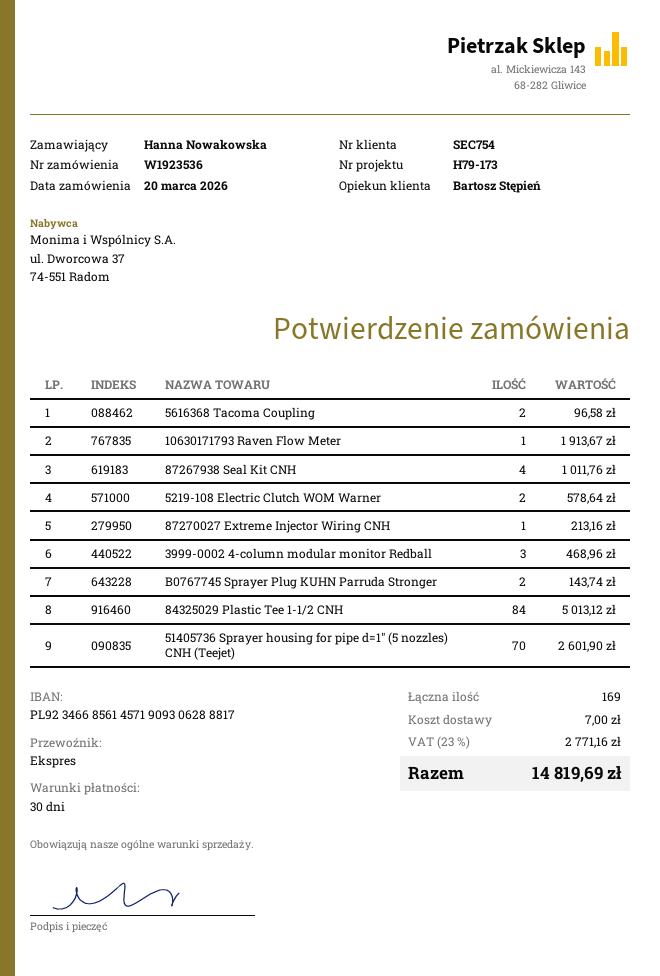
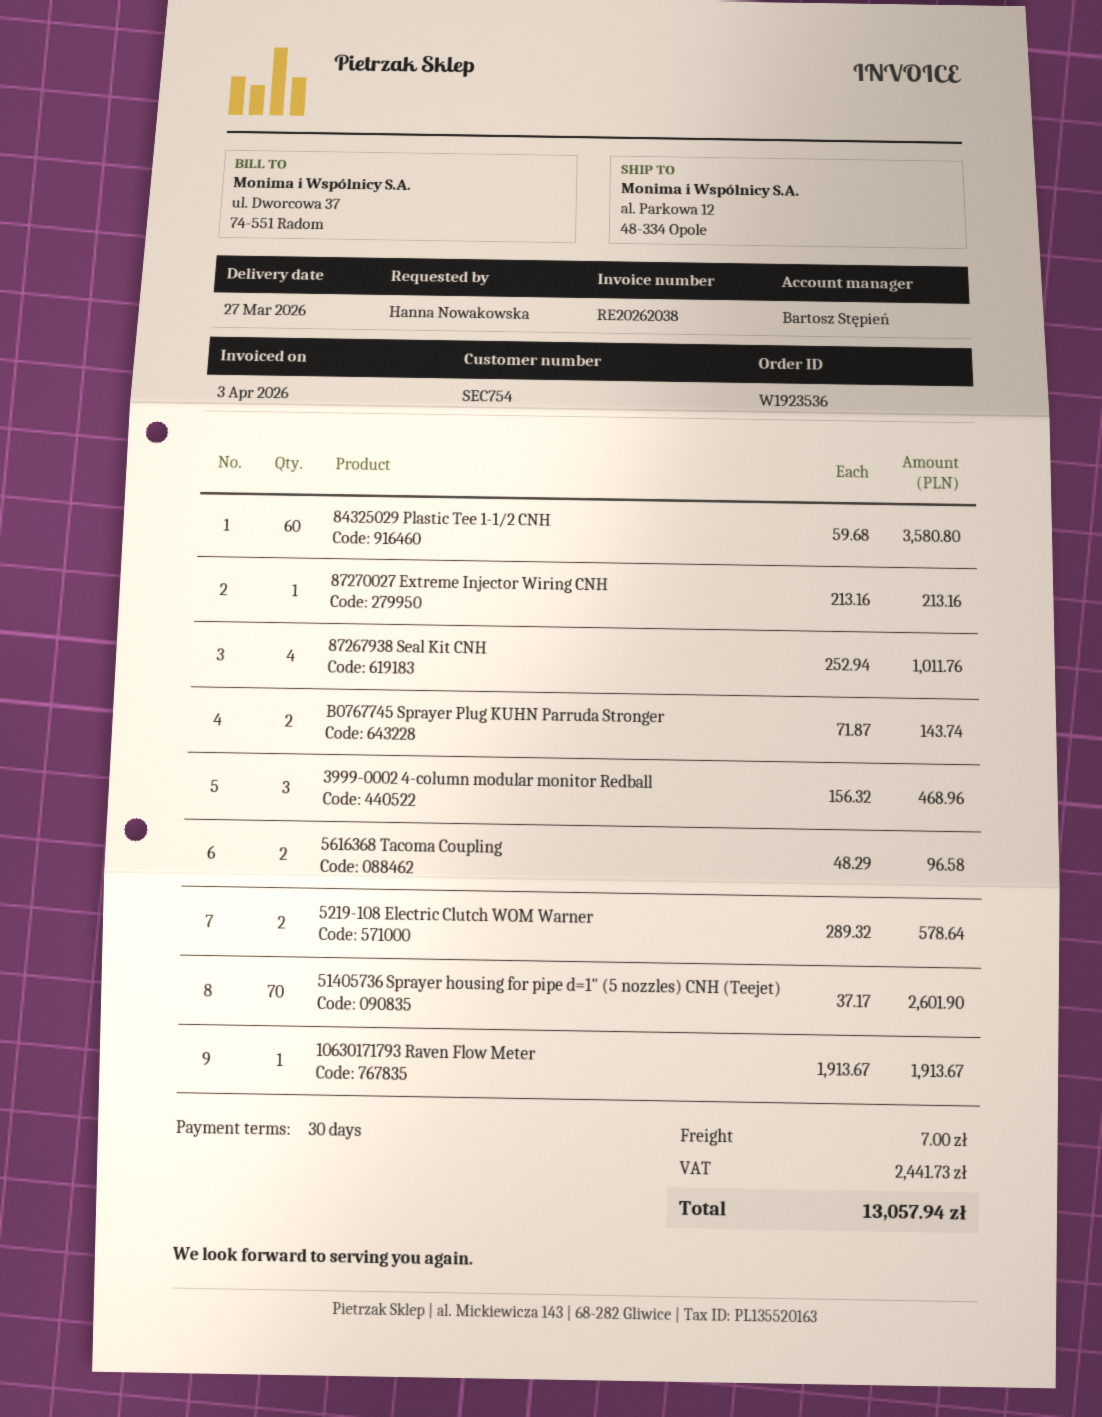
84325029 Plastic Tee 1-1/2 CNH: 84 for 5013.12 -> 60 for 3580.80
tax: 2771.16 -> 2441.73
total: 14819.69 -> 13057.94

